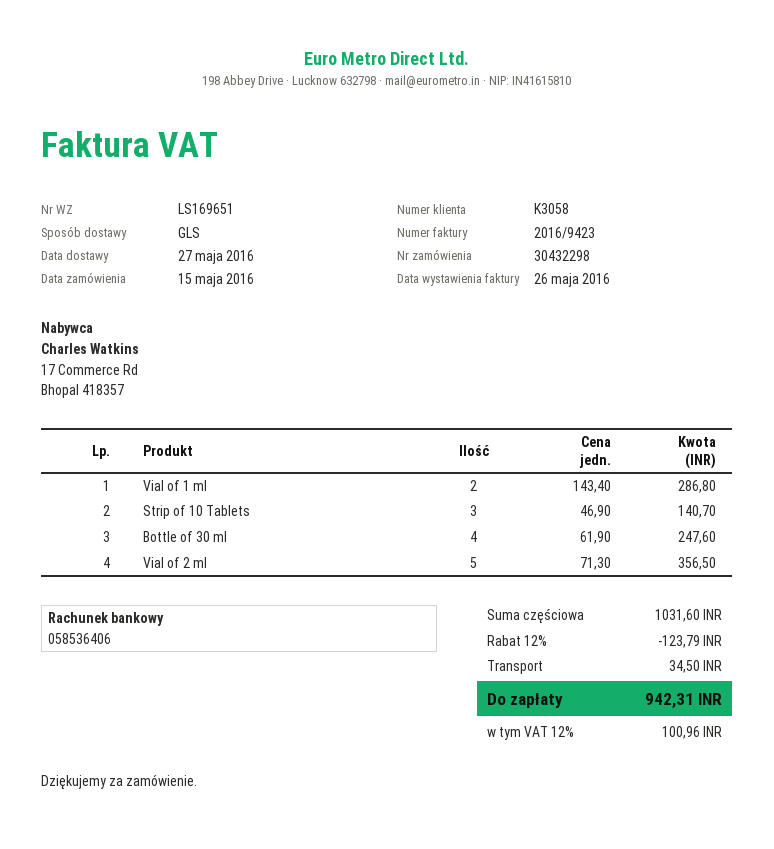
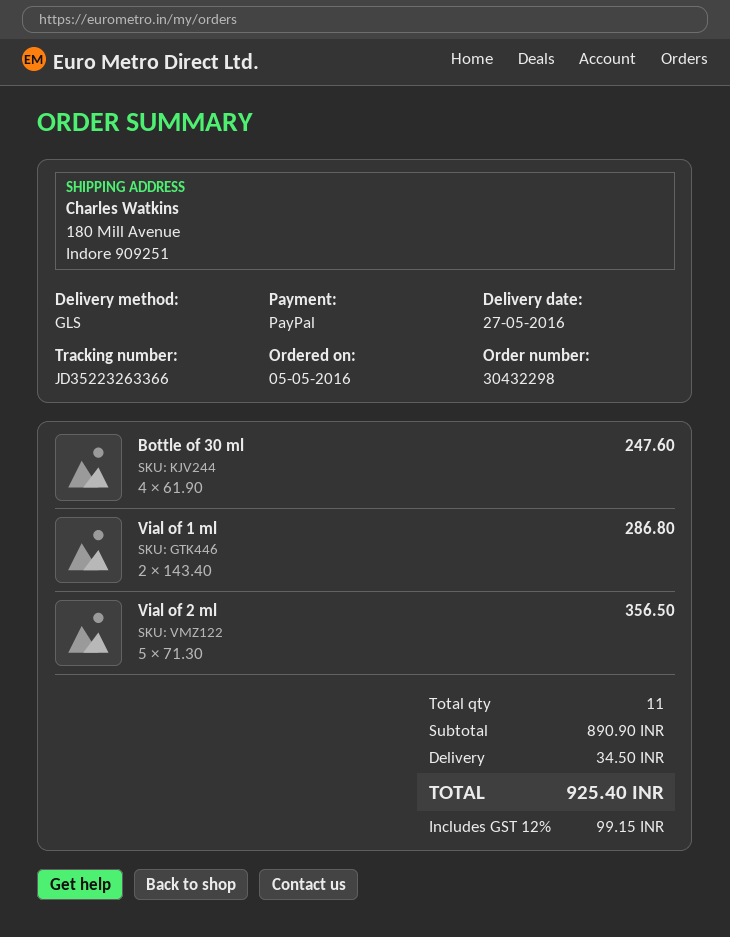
order date: 2016-05-15 -> 2016-05-05
Strip of 10 Tablets: 3 x 46.90 = 140.70 -> none
subtotal: 1031.60 -> 890.90
discount: 12% = 123.79 -> none
tax: 12% = 100.96 -> 12% = 99.15
total: 942.31 -> 925.40

